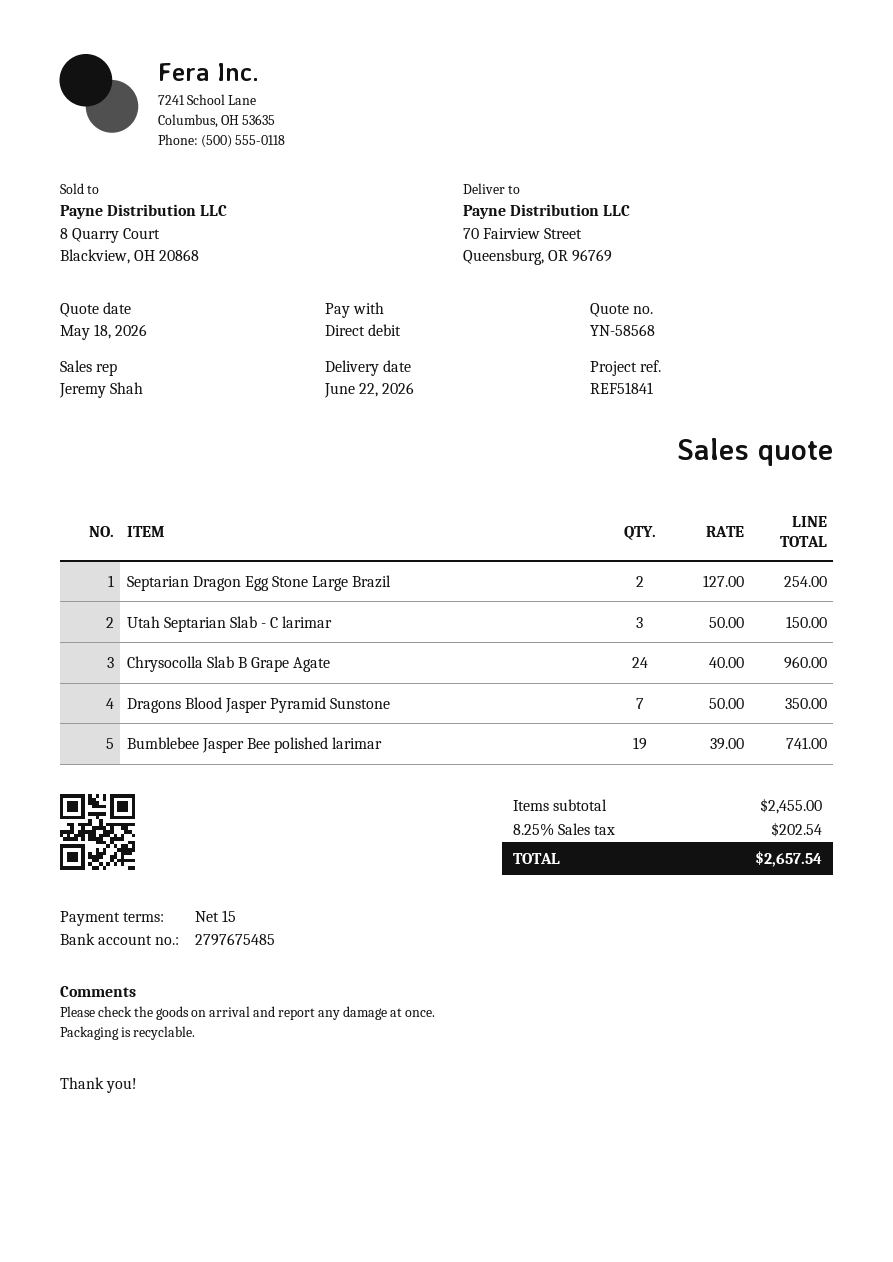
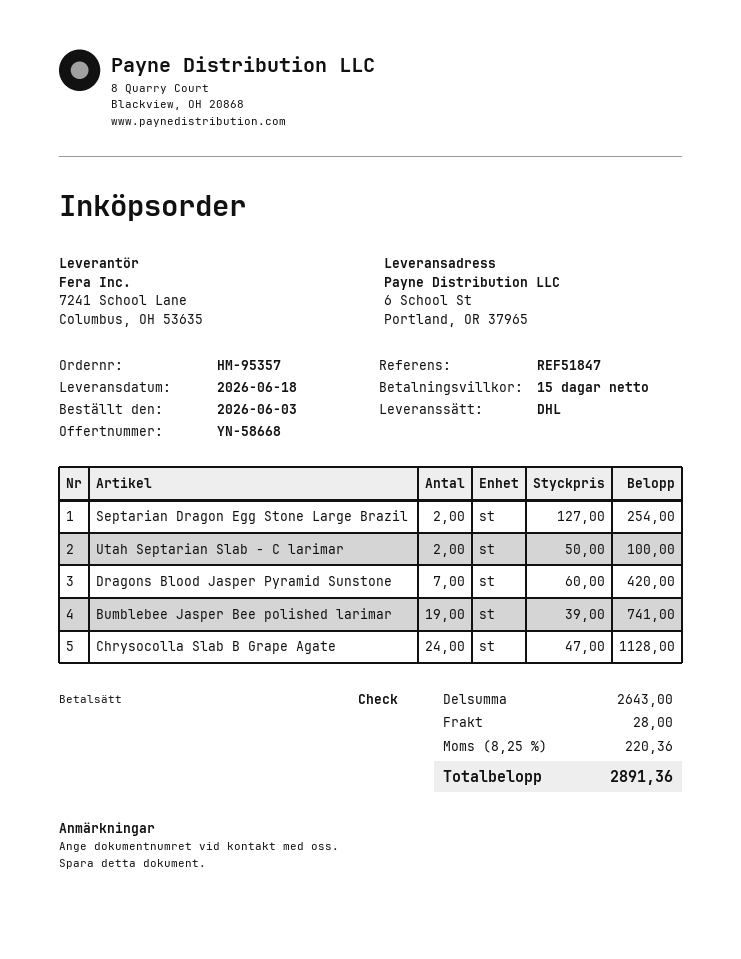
quote number: YN-58568 -> YN-58668
delivery date: 2026-06-22 -> 2026-06-18
reference: REF51841 -> REF51847
payment method: direct debit -> cheque
ship to: 70 Fairview Street, Queensburg, OR 96769 -> 6 School St, Portland, OR 37965
Utah Septarian Slab - C larimar: 3 x 50.00 = 150.00 -> 2 x 50.00 = 100.00
Chrysocolla Slab B Grape Agate: 24 x 40.00 = 960.00 -> 24 x 47.00 = 1128.00
Dragons Blood Jasper Pyramid Sunstone: 7 x 50.00 = 350.00 -> 7 x 60.00 = 420.00
subtotal: 2455.00 -> 2643.00
shipping: none -> 28.00
tax: 8.25% = 202.54 -> 8.25% = 220.36
total: 2657.54 -> 2891.36

